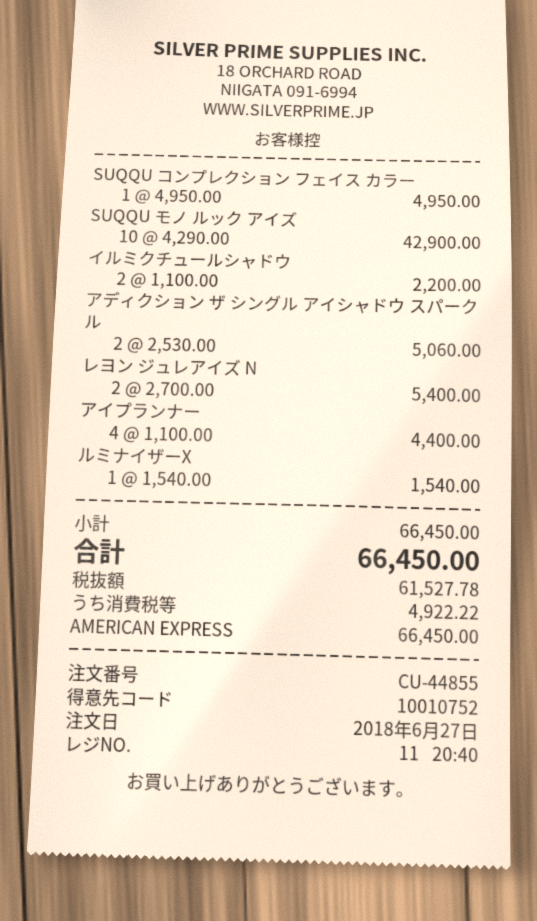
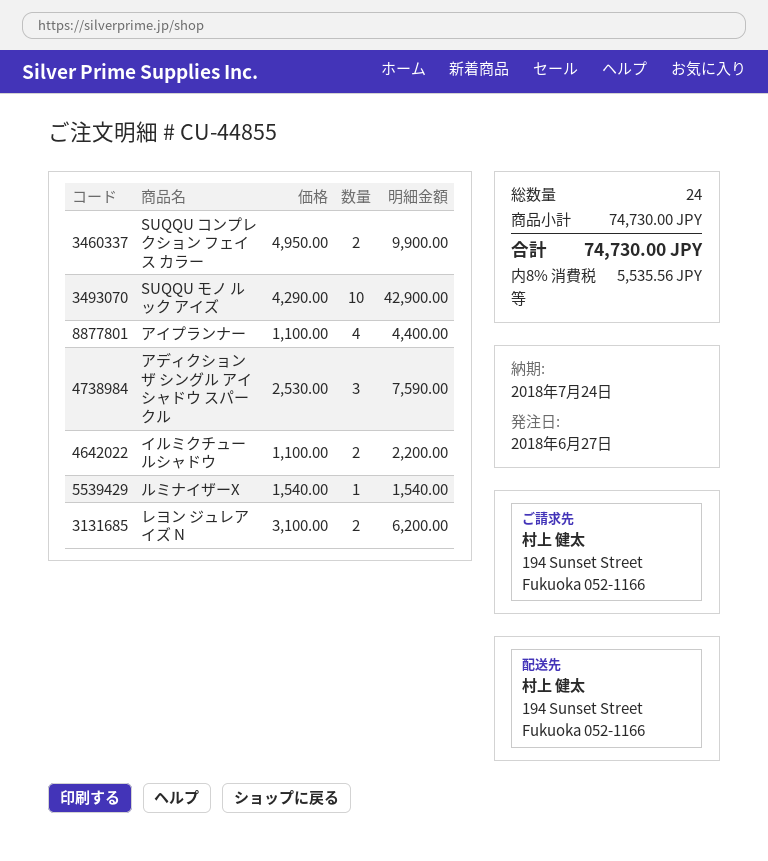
SUQQU コンプレクション フェイス カラー: 1 x 4950.00 = 4950.00 -> 2 x 4950.00 = 9900.00
アディクション ザ シングル アイシャドウ スパークル: 2 x 2530.00 = 5060.00 -> 3 x 2530.00 = 7590.00
レヨン ジュレアイズ N: 2 x 2700.00 = 5400.00 -> 2 x 3100.00 = 6200.00
subtotal: 66450.00 -> 74730.00
tax: 4922.22 -> 5535.56
total: 66450.00 -> 74730.00

